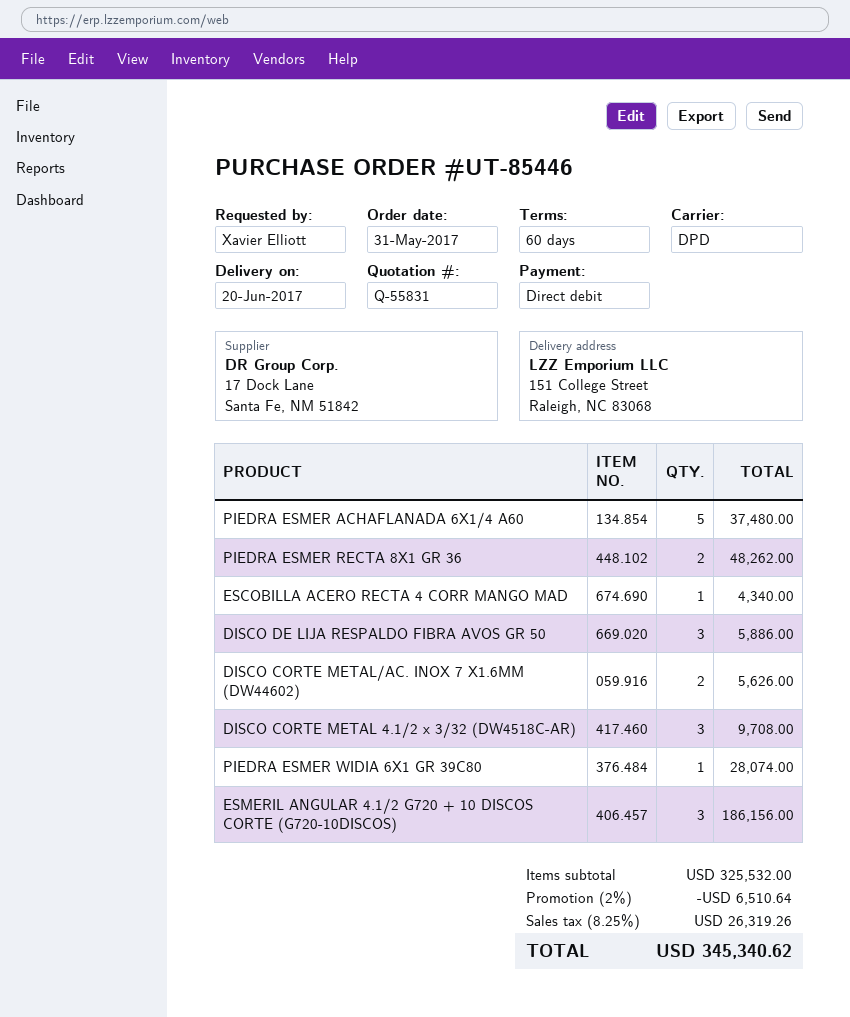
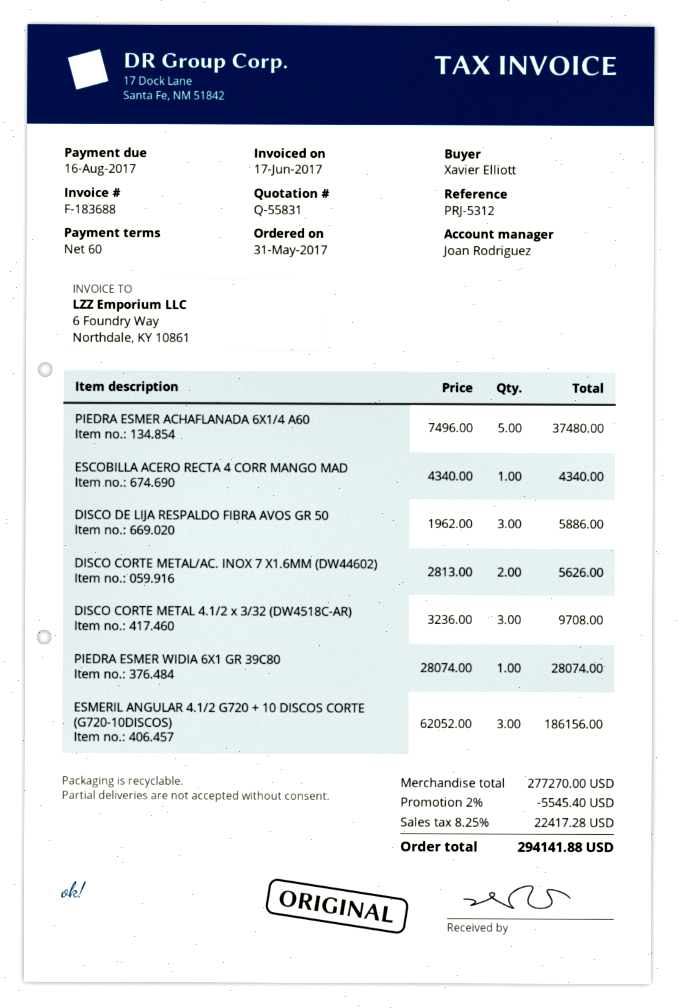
PIEDRA ESMER RECTA 8X1 GR 36: 2 for 48262.00 -> none
subtotal: 325532.00 -> 277270.00
discount: 2% = 6510.64 -> 2% = 5545.40
tax: 8.25% = 26319.26 -> 8.25% = 22417.28
total: 345340.62 -> 294141.88

